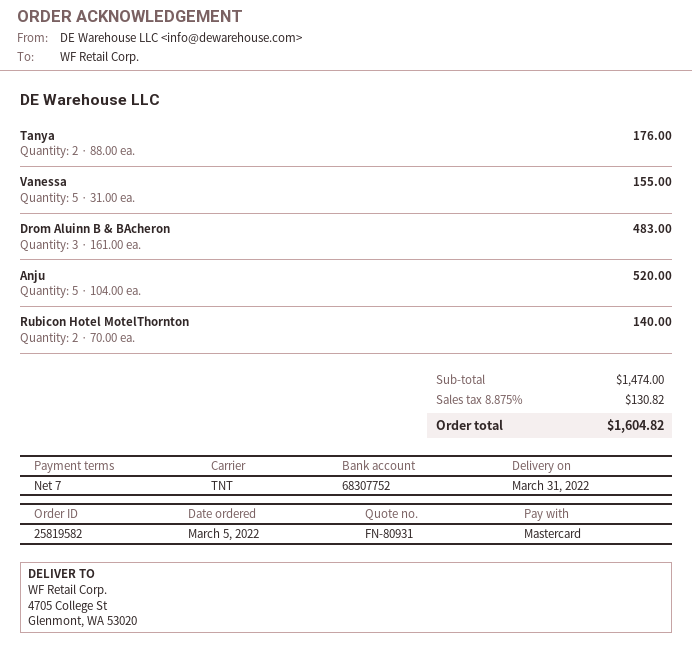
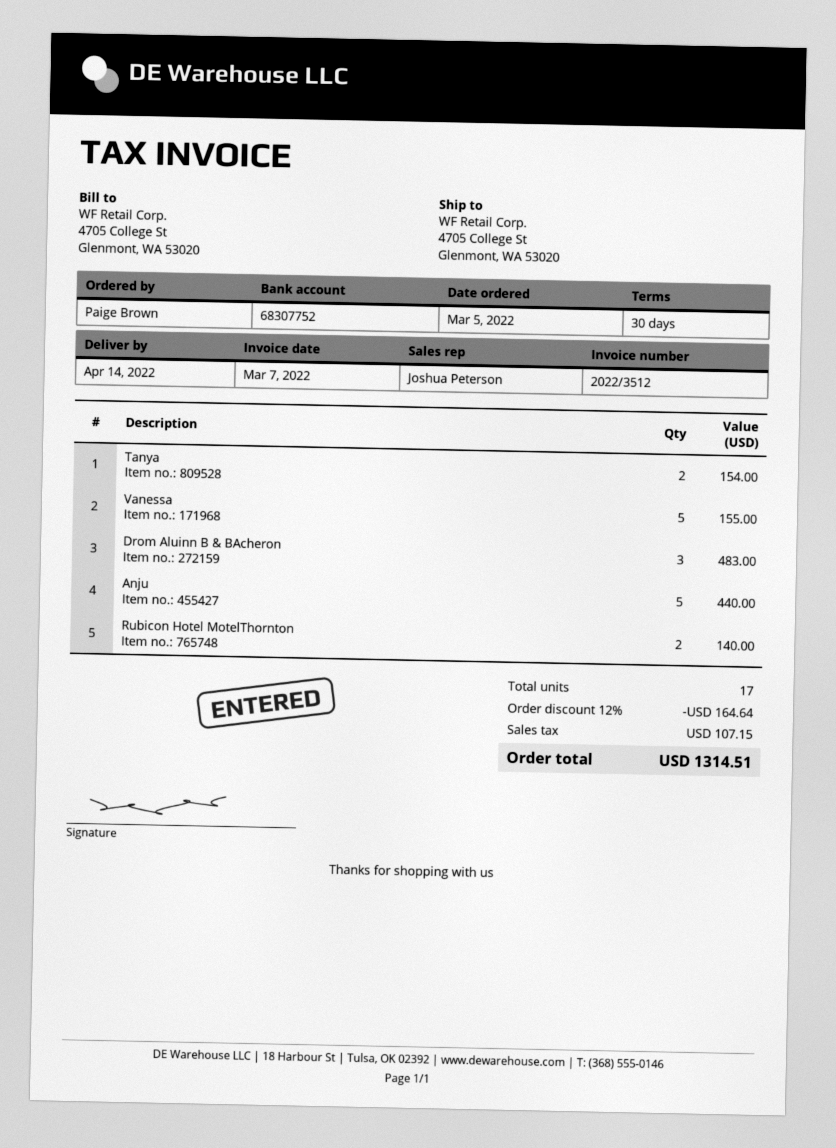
delivery date: 2022-03-31 -> 2022-04-14
payment terms: 7 days -> 30 days
Tanya: 2 for 176.00 -> 2 for 154.00
Anju: 5 for 520.00 -> 5 for 440.00
discount: none -> 12% = 164.64
tax: 130.82 -> 107.15
total: 1604.82 -> 1314.51

